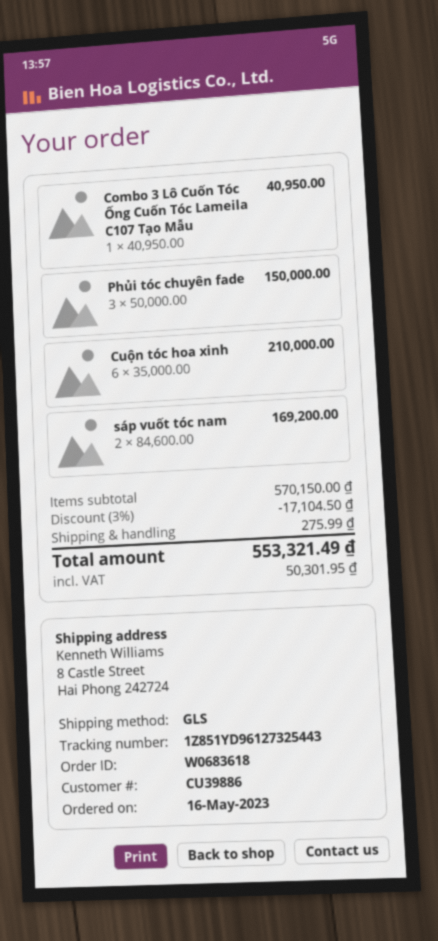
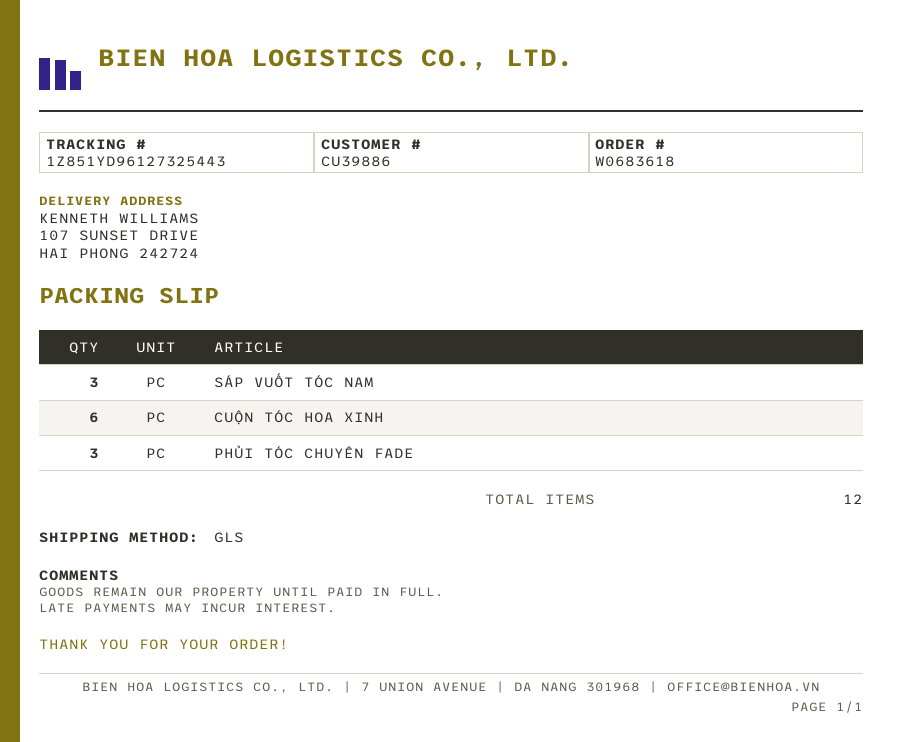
ship to: 8 Castle Street, Hai Phong 242724 -> 107 SUNSET DRIVE, HAI PHONG 242724
Combo 3 Lô Cuốn Tóc Ống Cuốn Tóc Lameila C107 Tạo Mẫu: 1 -> none
sáp vuốt tóc nam: 2 -> 3

